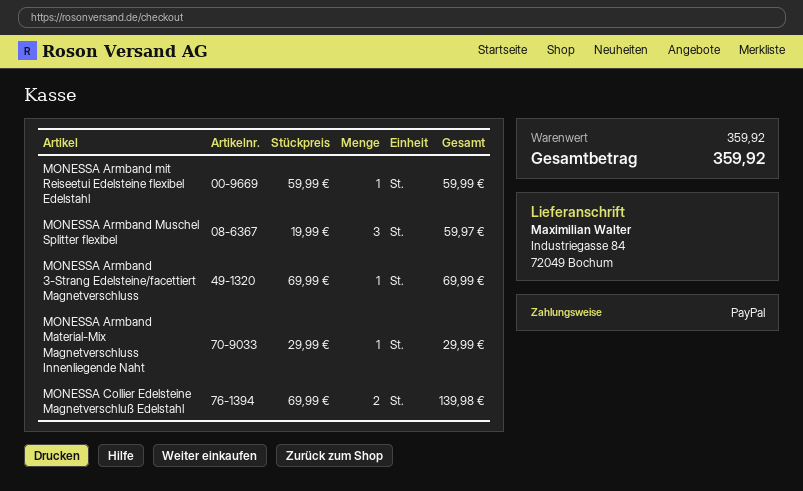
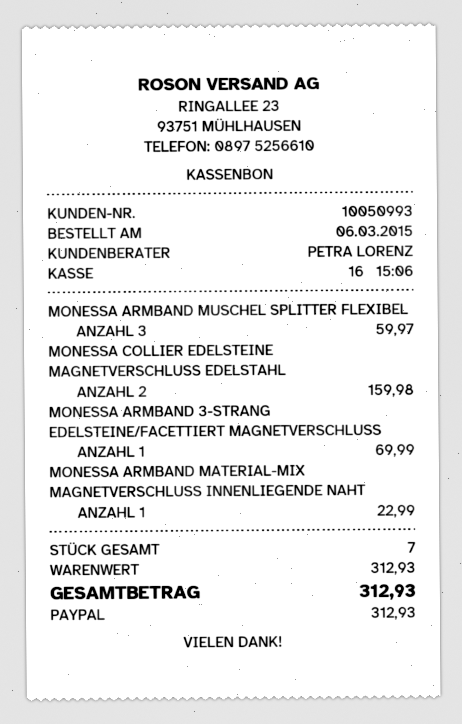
MONESSA Armband mit Reiseetui Edelsteine flexibel Edelstahl: 1 for 59.99 -> none
MONESSA Armband Material-Mix Magnetverschluss Innenliegende Naht: 1 for 29.99 -> 1 for 22.99
MONESSA Collier Edelsteine Magnetverschluß Edelstahl: 2 for 139.98 -> 2 for 159.98
subtotal: 359.92 -> 312.93
total: 359.92 -> 312.93

